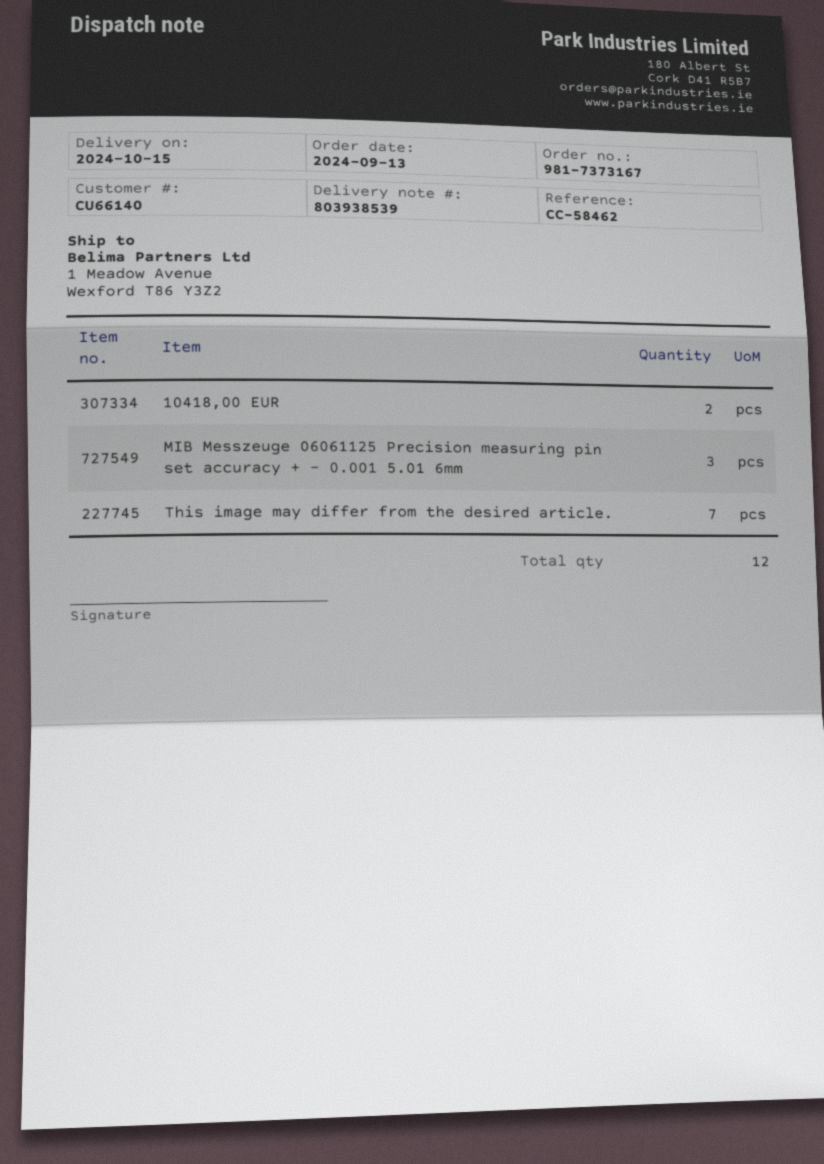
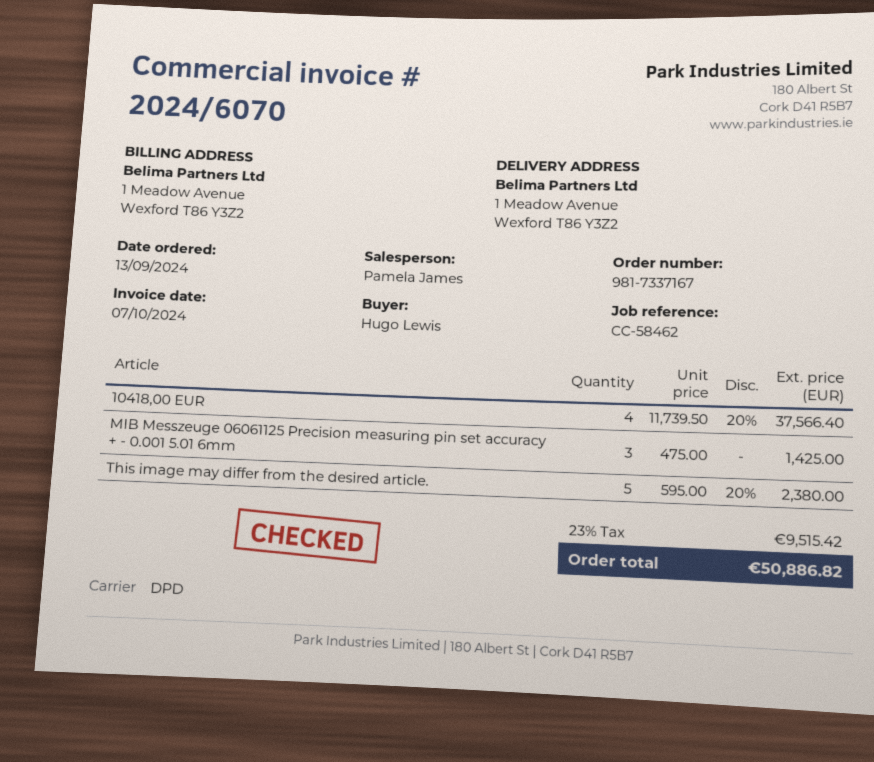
order number: 981-7373167 -> 981-7337167
10418,00 EUR: 2 -> 4
This image may differ from the desired article.: 7 -> 5

